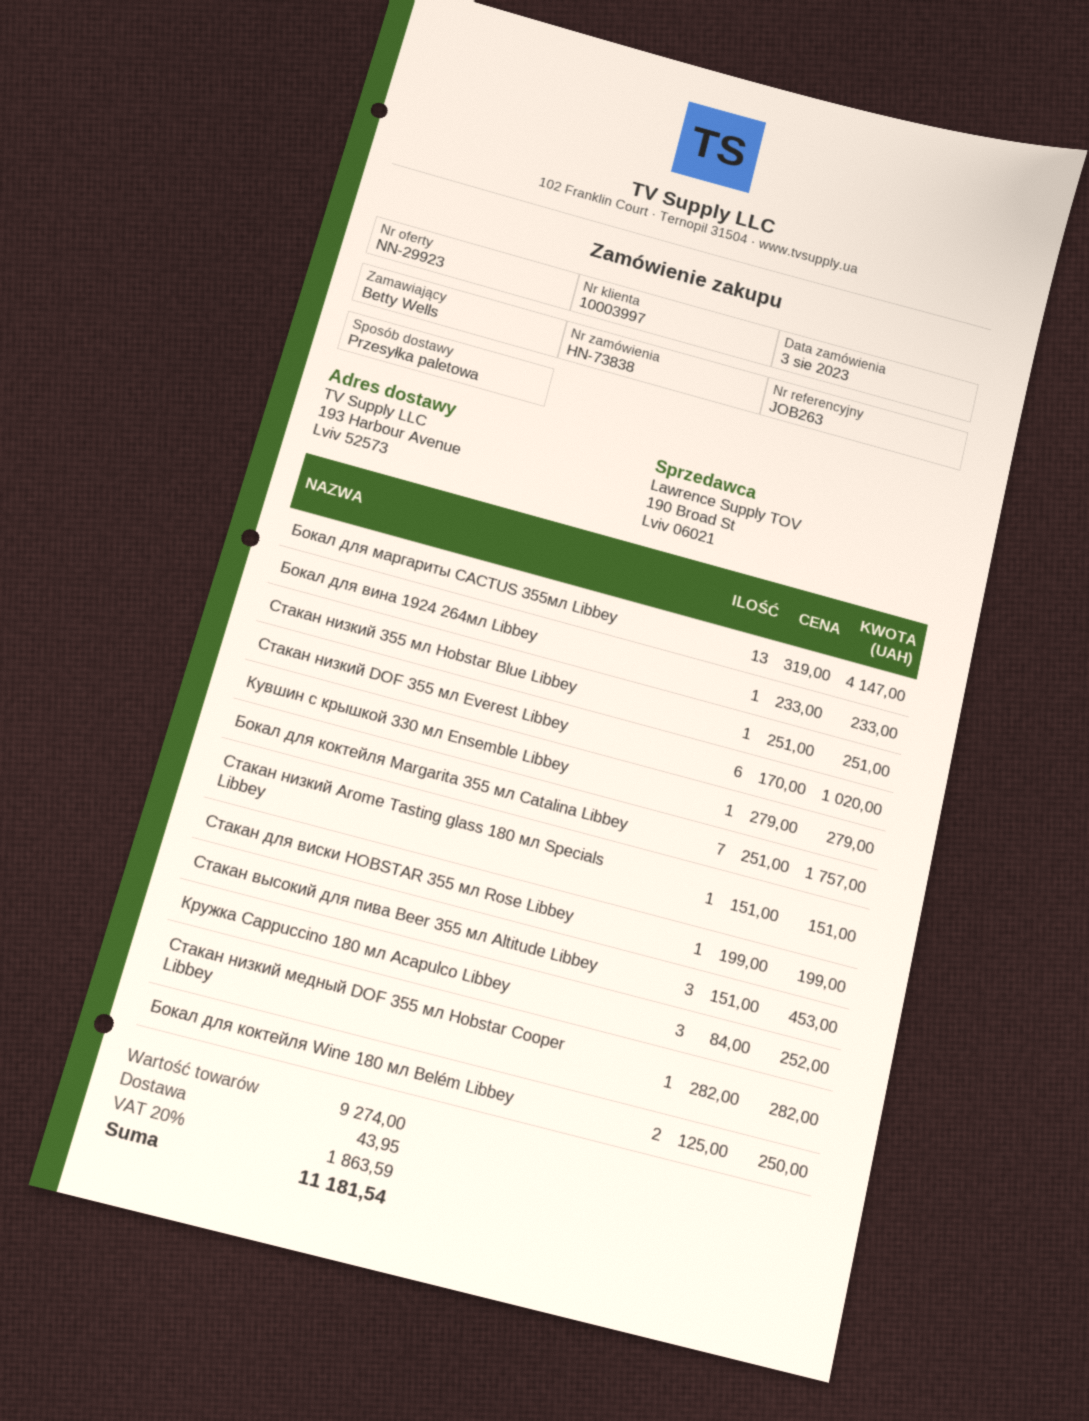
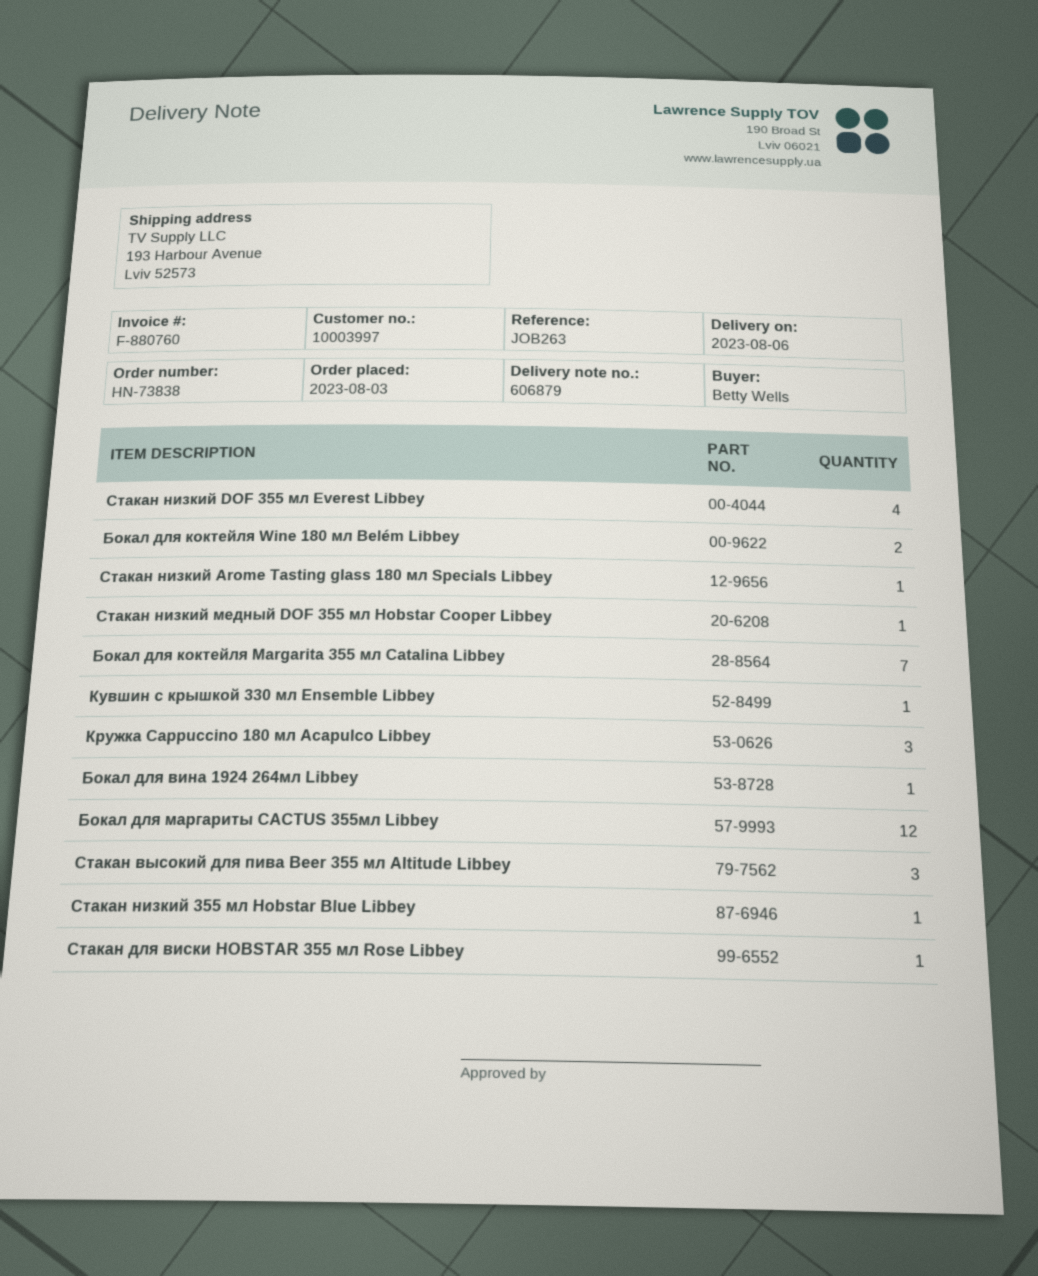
Бокал для маргариты CACTUS 355мл Libbey: 13 -> 12
Стакан низкий DOF 355 мл Everest Libbey: 6 -> 4

